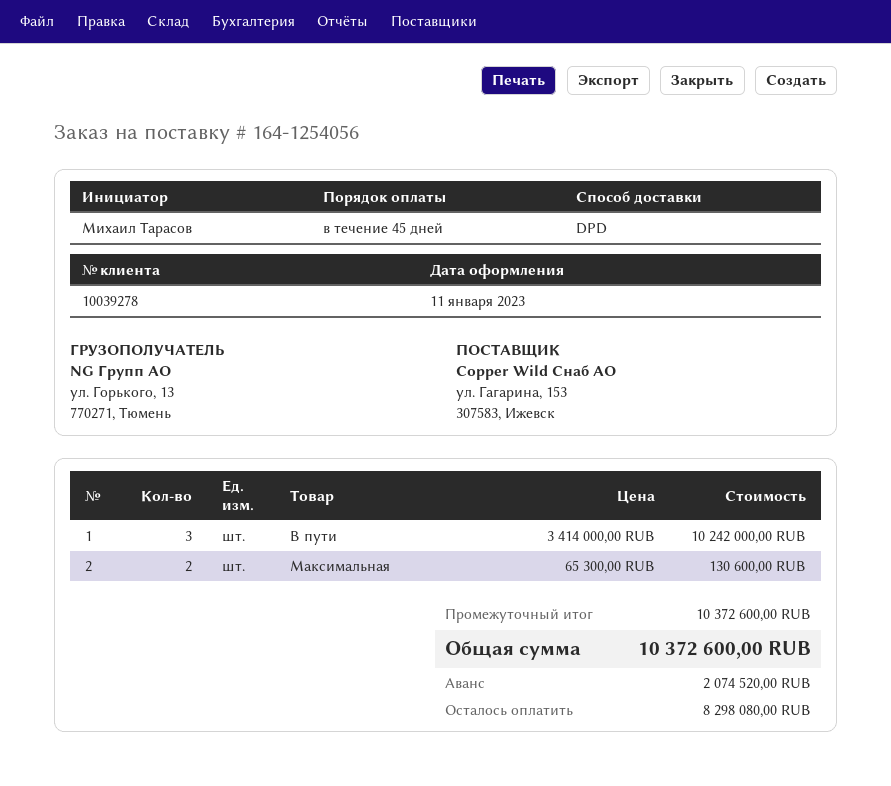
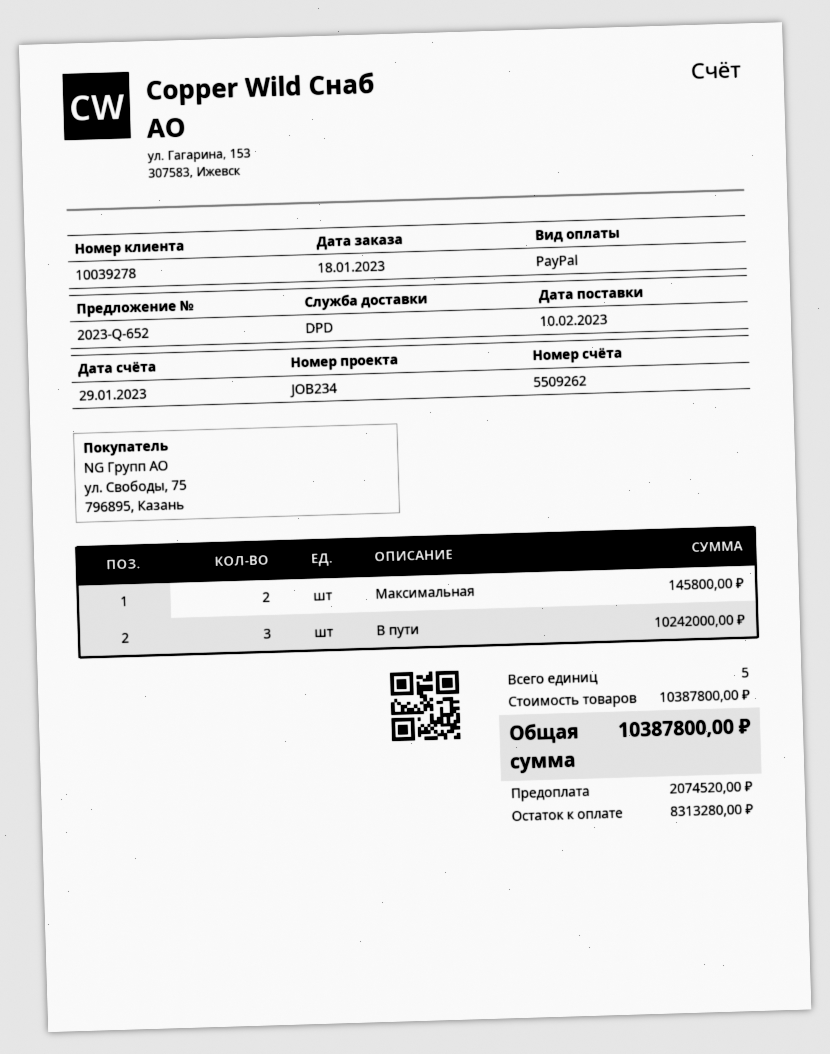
order date: 2023-01-11 -> 2023-01-18
Максимальная: 2 for 130600.00 -> 2 for 145800.00
subtotal: 10372600.00 -> 10387800.00
total: 10372600.00 -> 10387800.00
balance: 8298080.00 -> 8313280.00

